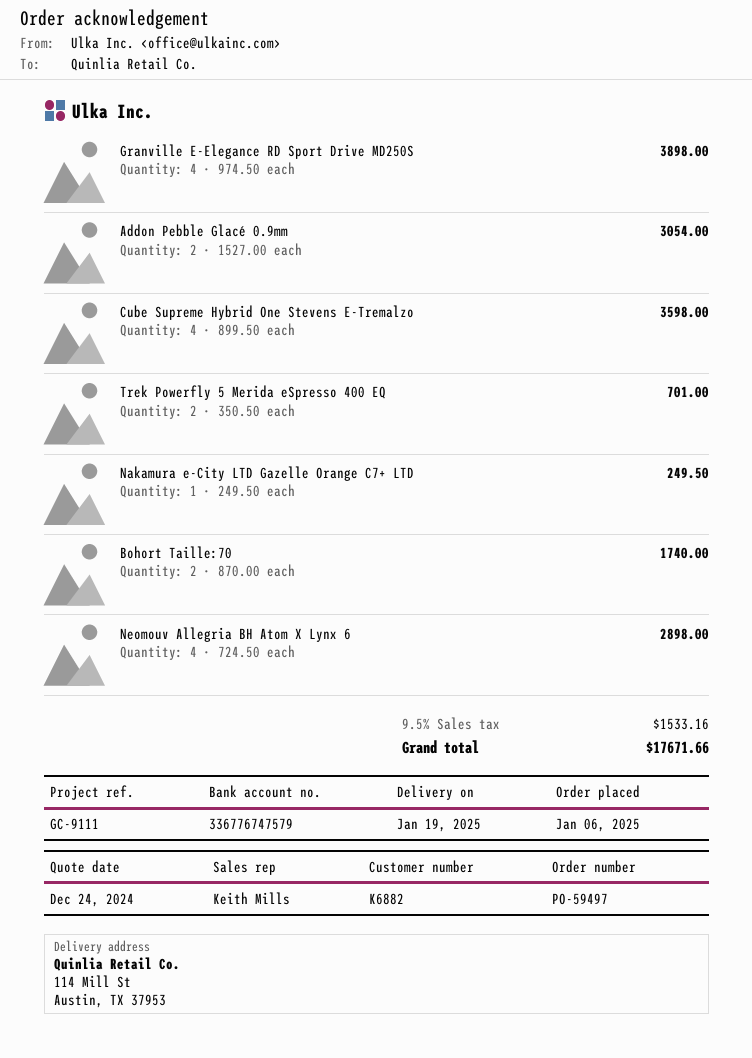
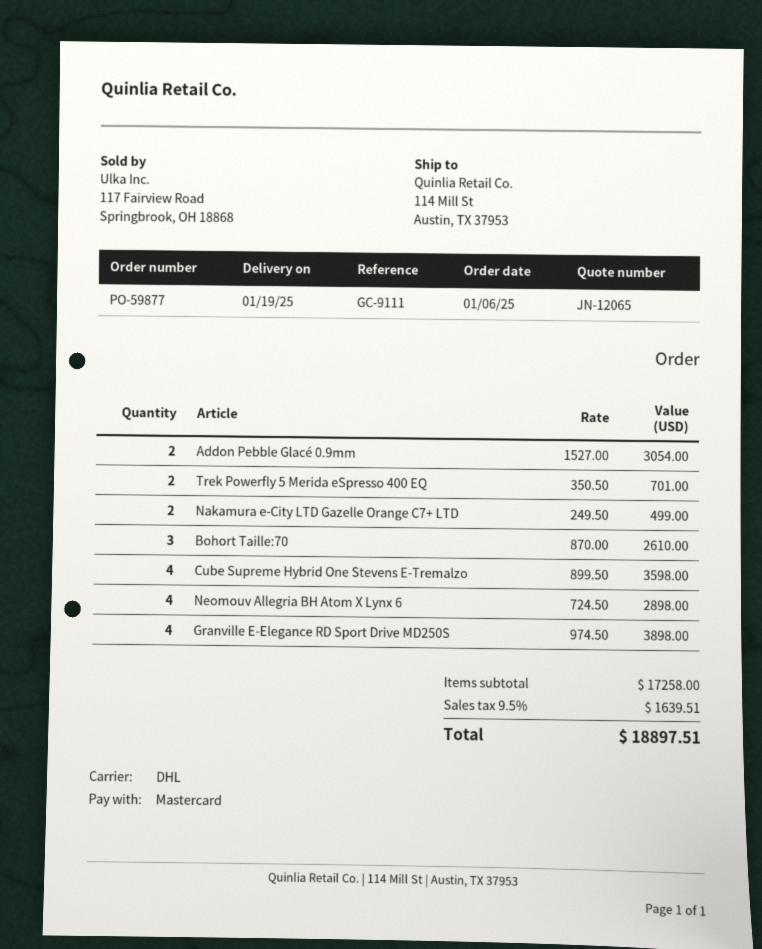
order number: PO-59497 -> PO-59877
Nakamura e-City LTD Gazelle Orange C7+ LTD: 1 x 249.50 = 249.50 -> 2 x 249.50 = 499.00
Bohort Taille:70: 2 x 870.00 = 1740.00 -> 3 x 870.00 = 2610.00
tax: 9.5% = 1533.16 -> 9.5% = 1639.51
total: 17671.66 -> 18897.51

